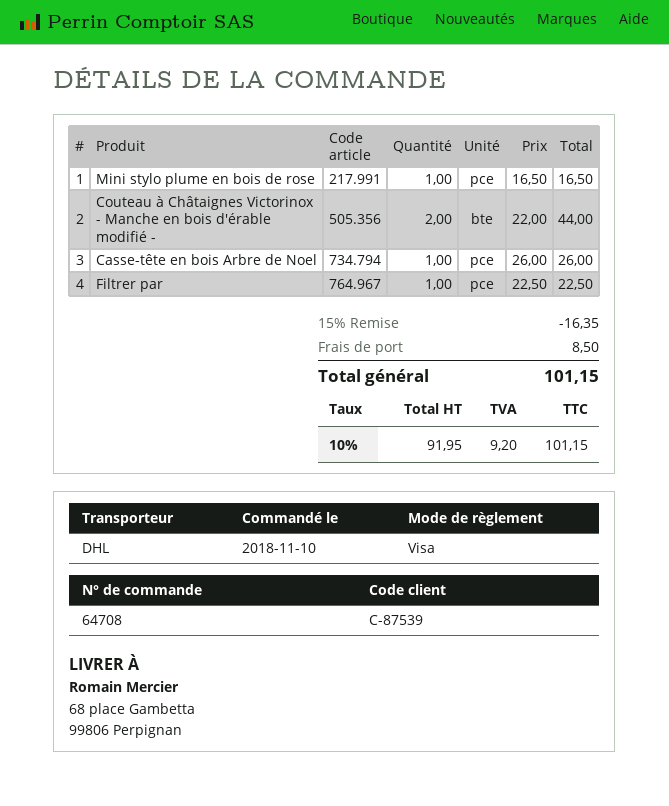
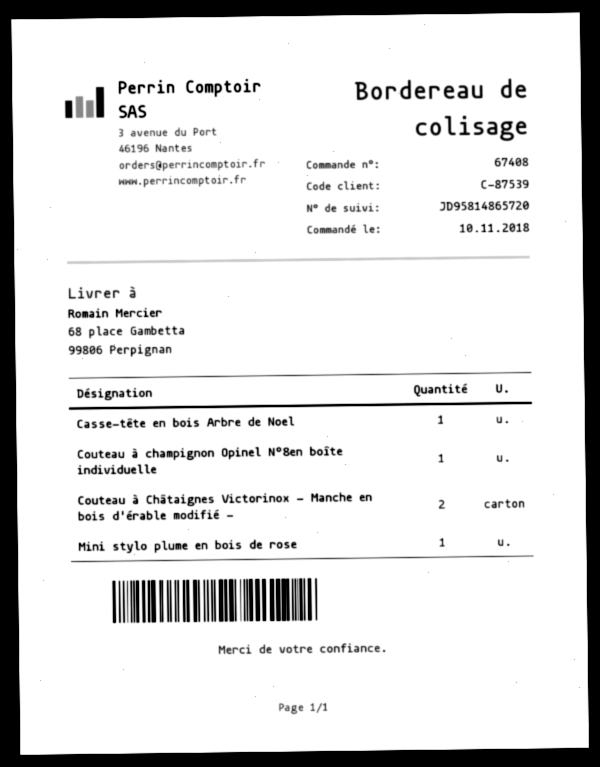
order number: 64708 -> 67408
Filtrer par: 1 -> none
Couteau à champignon Opinel N°8en boîte individuelle: none -> 1

